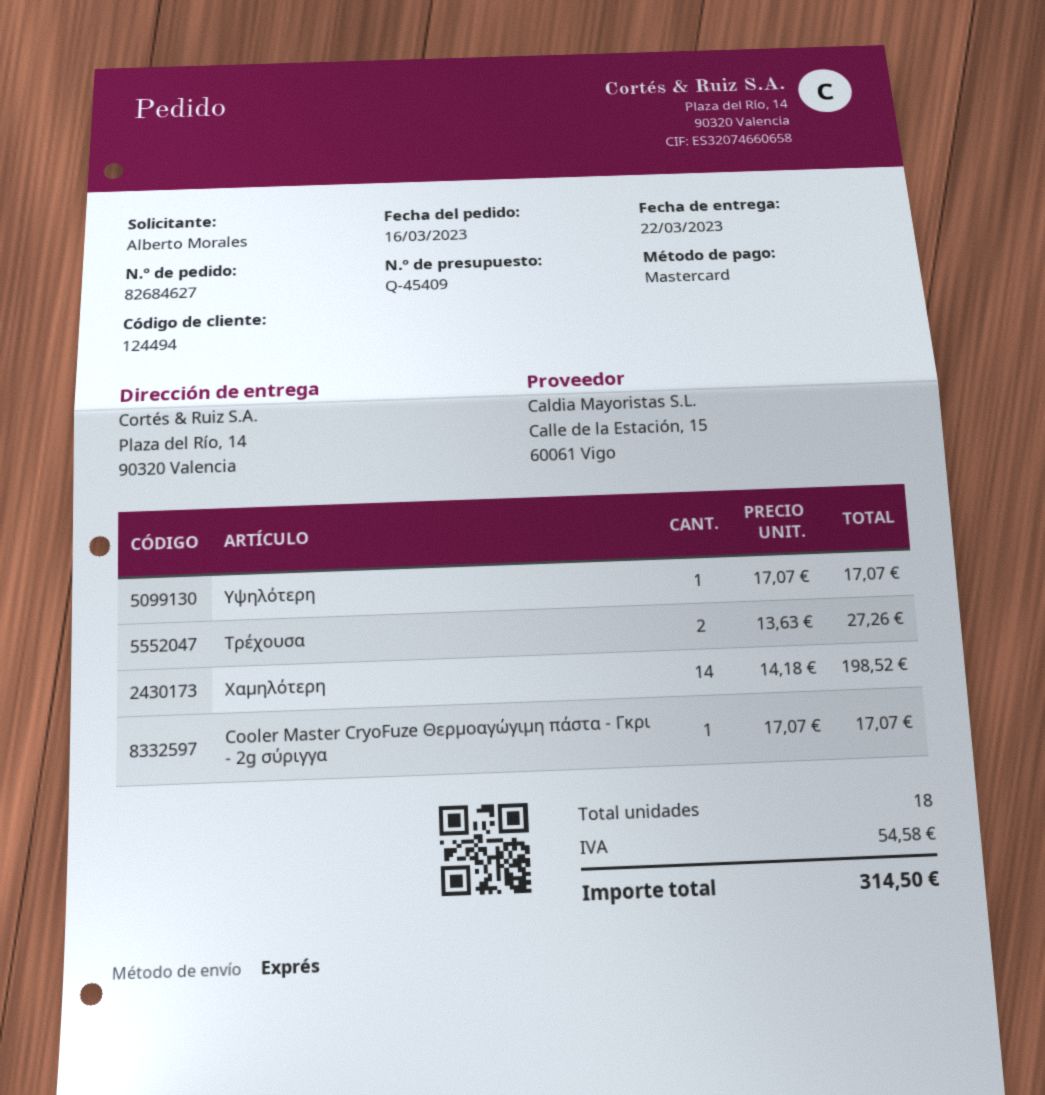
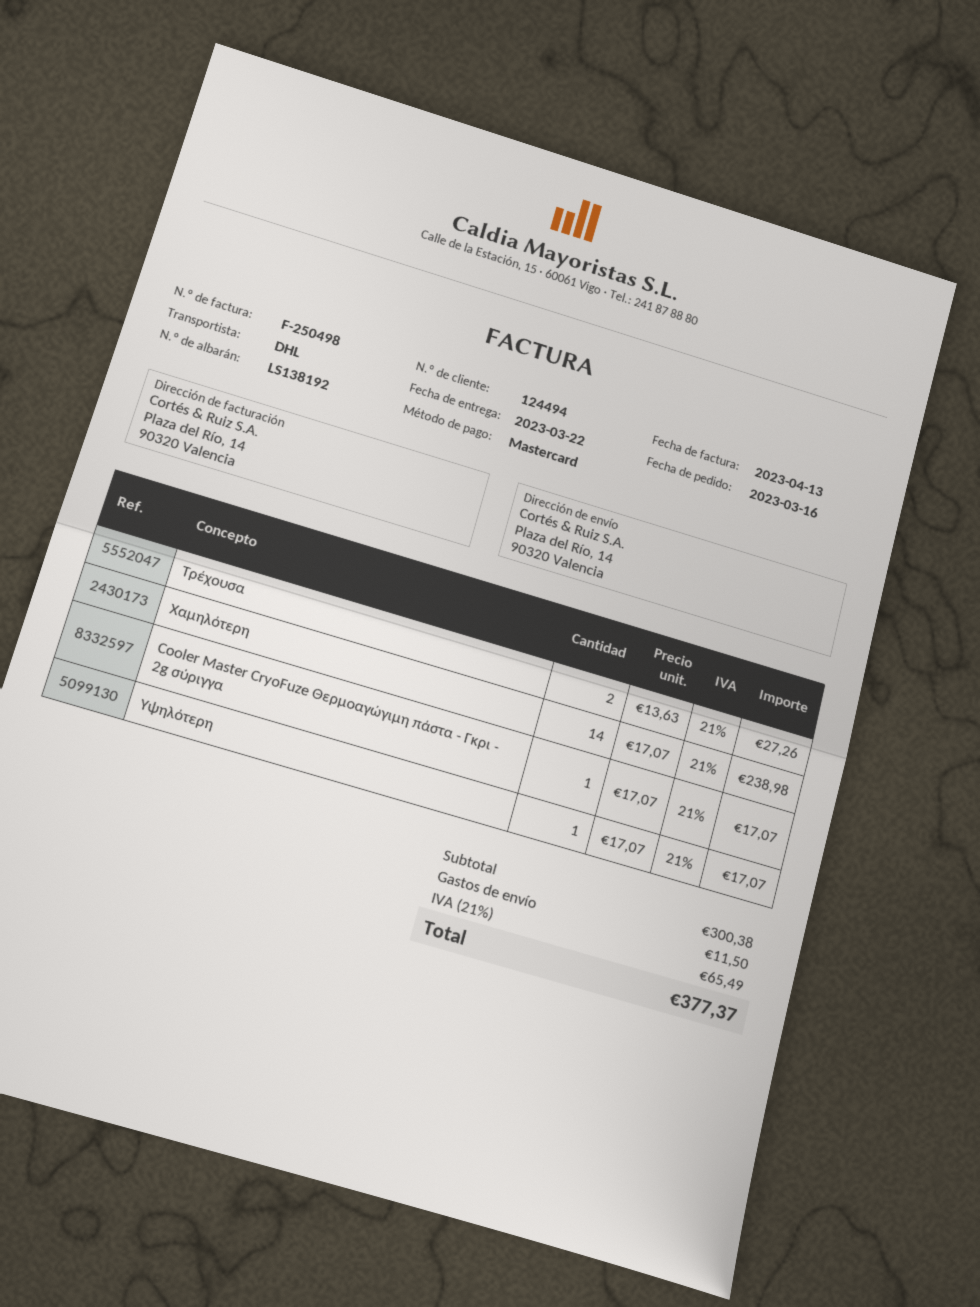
shipping method: express -> DHL
Χαμηλότερη: 14 x 14.18 = 198.52 -> 14 x 17.07 = 238.98
shipping: none -> 11.50
tax: 54.58 -> 65.49
total: 314.50 -> 377.37

